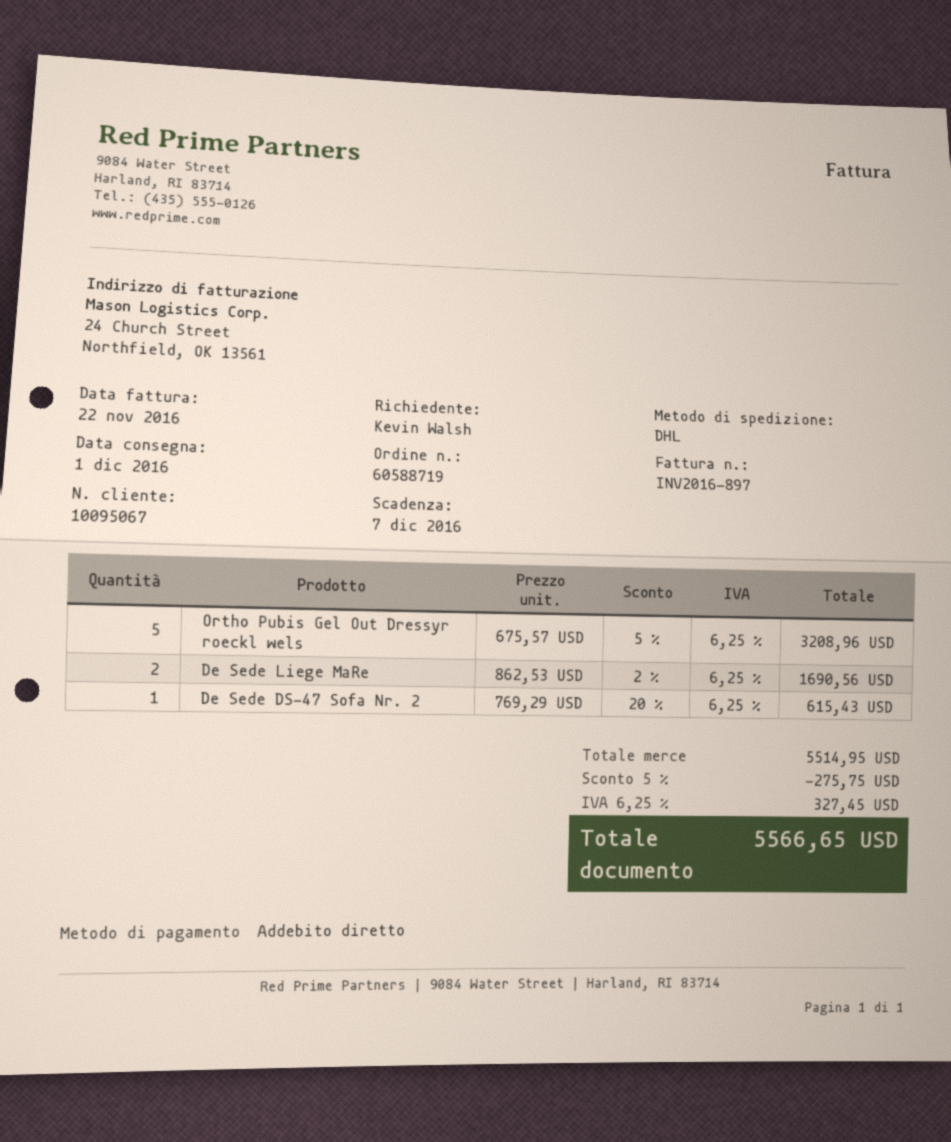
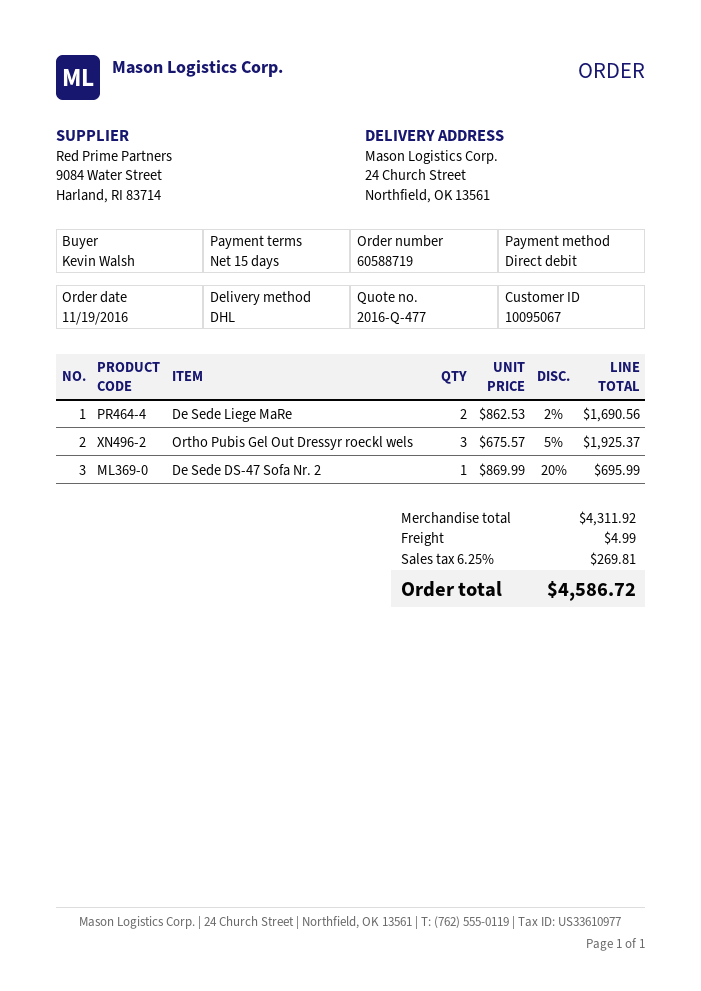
Ortho Pubis Gel Out Dressyr roeckl wels: 5 x 675.57 - 5% = 3208.96 -> 3 x 675.57 - 5% = 1925.37
De Sede DS-47 Sofa Nr. 2: 1 x 769.29 - 20% = 615.43 -> 1 x 869.99 - 20% = 695.99
subtotal: 5514.95 -> 4311.92
discount: 5% = 275.75 -> none
shipping: none -> 4.99
tax: 6.25% = 327.45 -> 6.25% = 269.81
total: 5566.65 -> 4586.72

